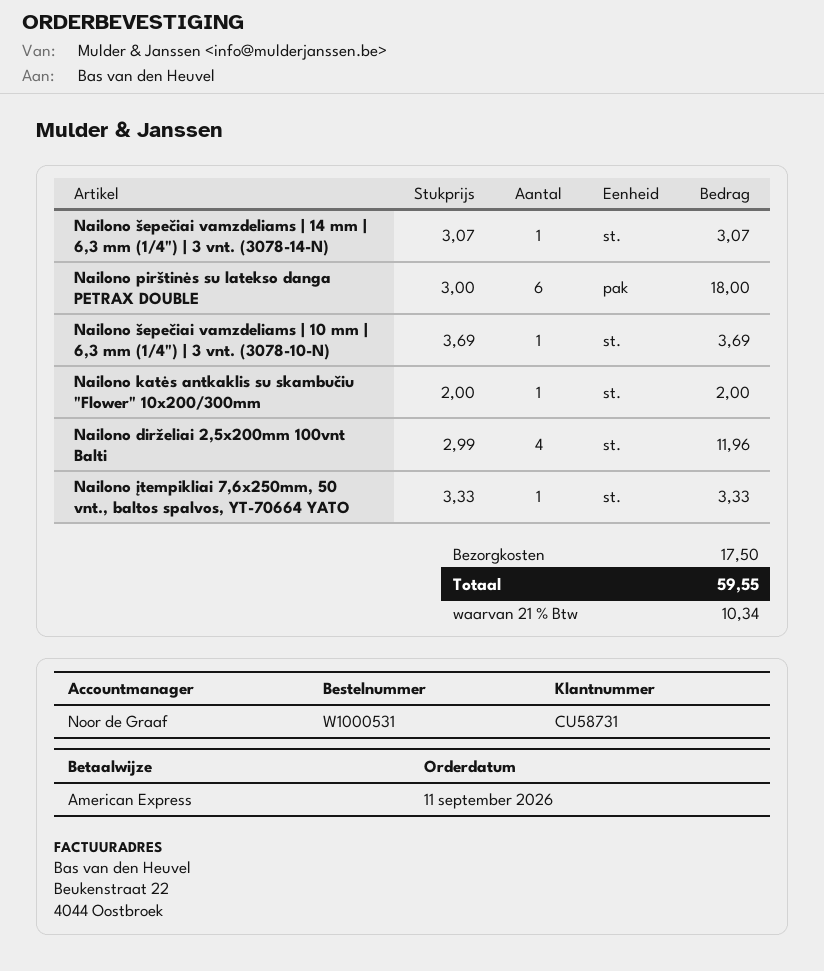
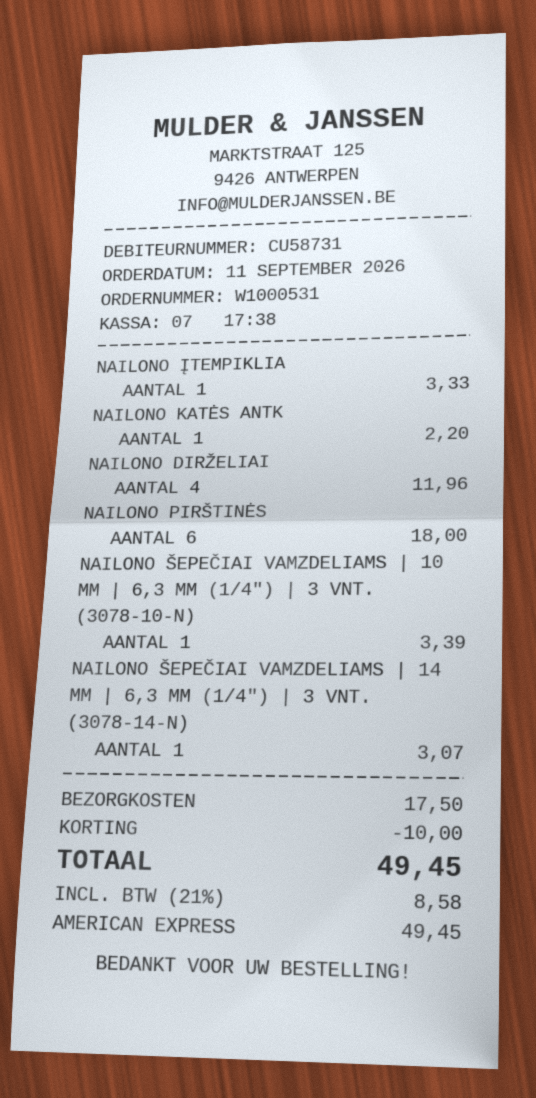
Nailono šepečiai vamzdeliams | 10 mm | 6,3 mm (1/4") | 3 vnt. (3078-10-N): 1 for 3.69 -> 1 for 3.39
Nailono katės antkaklis su skambučiu "Flower" 10x200/300mm: 1 for 2.00 -> 1 for 2.20
discount: none -> 10.00
tax: 21% = 10.34 -> 21% = 8.58
total: 59.55 -> 49.45

